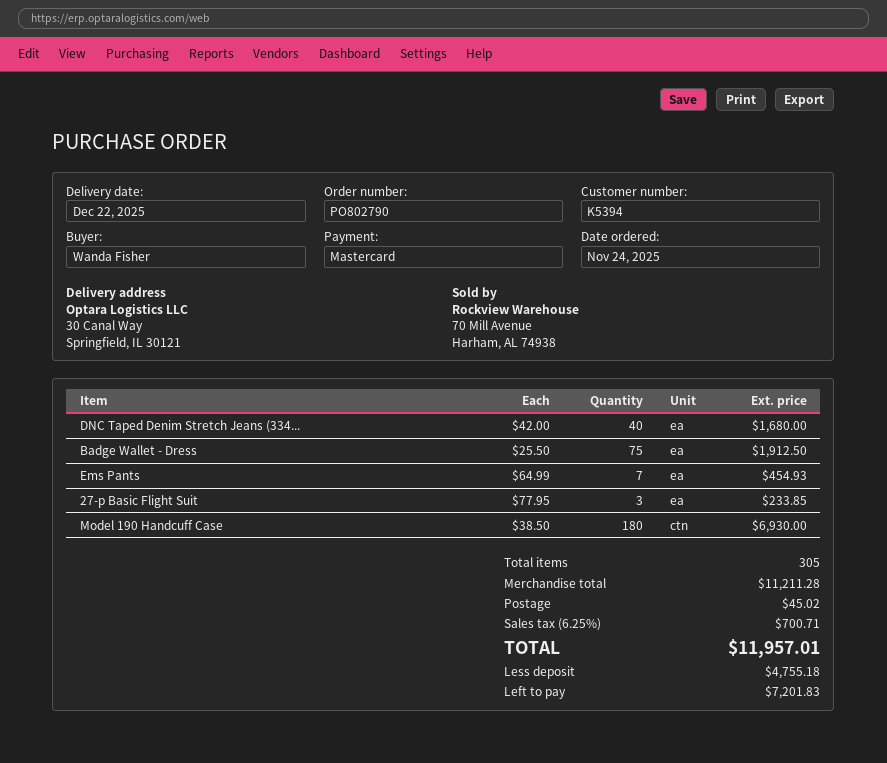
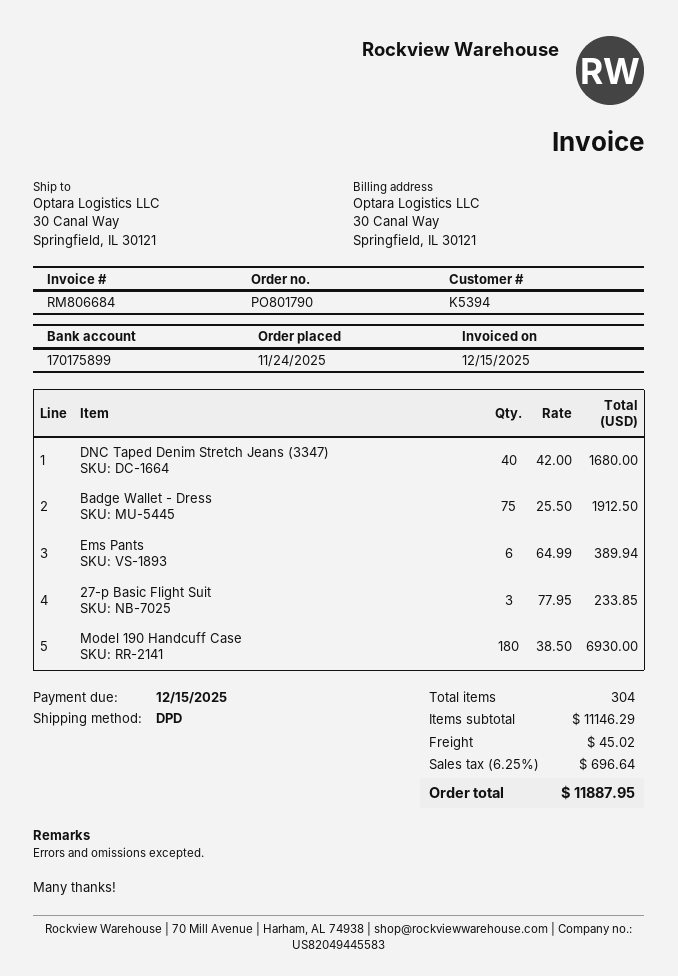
order number: PO802790 -> PO801790
Ems Pants: 7 x 64.99 = 454.93 -> 6 x 64.99 = 389.94
total quantity: 305 -> 304
subtotal: 11211.28 -> 11146.29
tax: 6.25% = 700.71 -> 6.25% = 696.64
total: 11957.01 -> 11887.95

